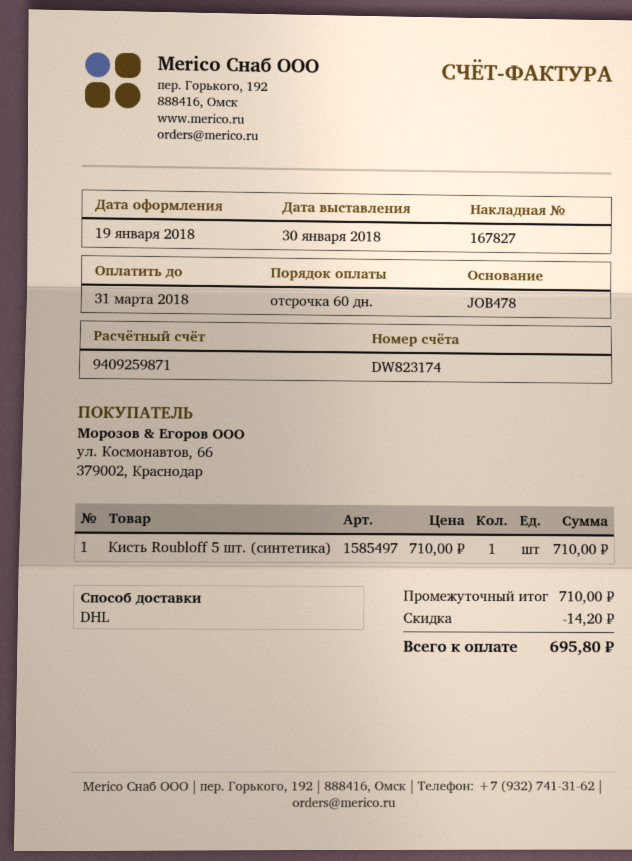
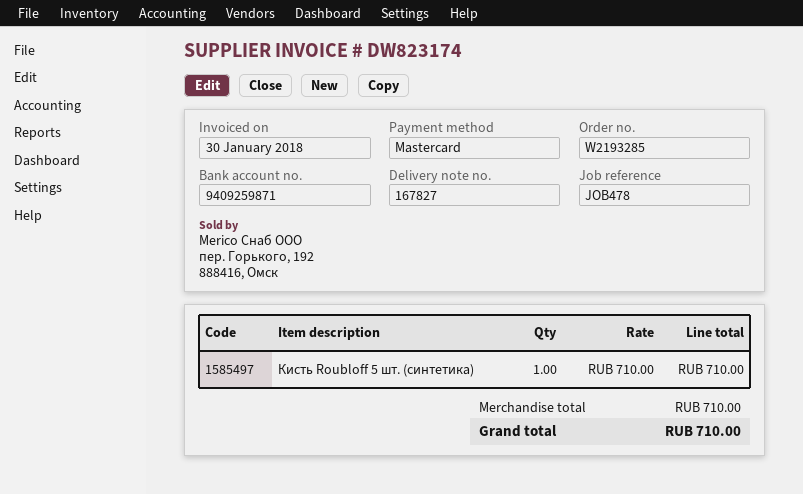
discount: 14.20 -> none
total: 695.80 -> 710.00

